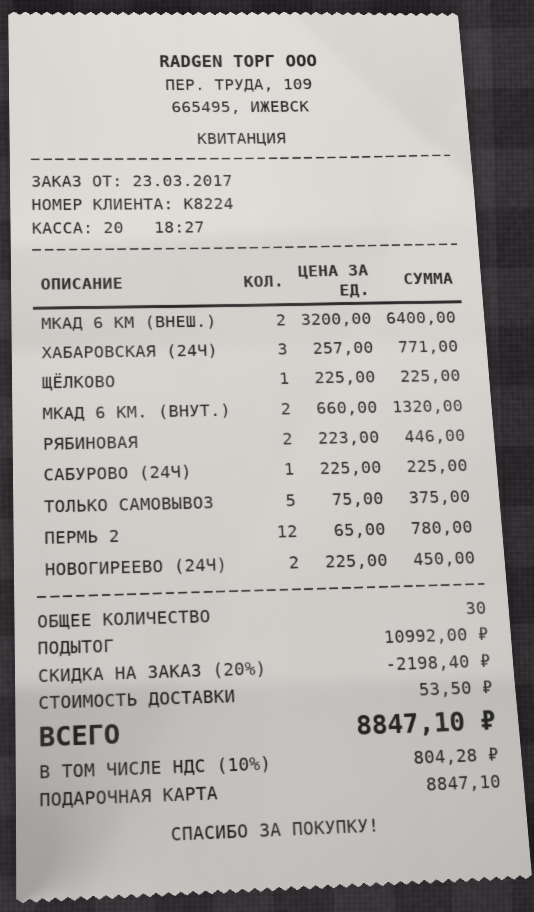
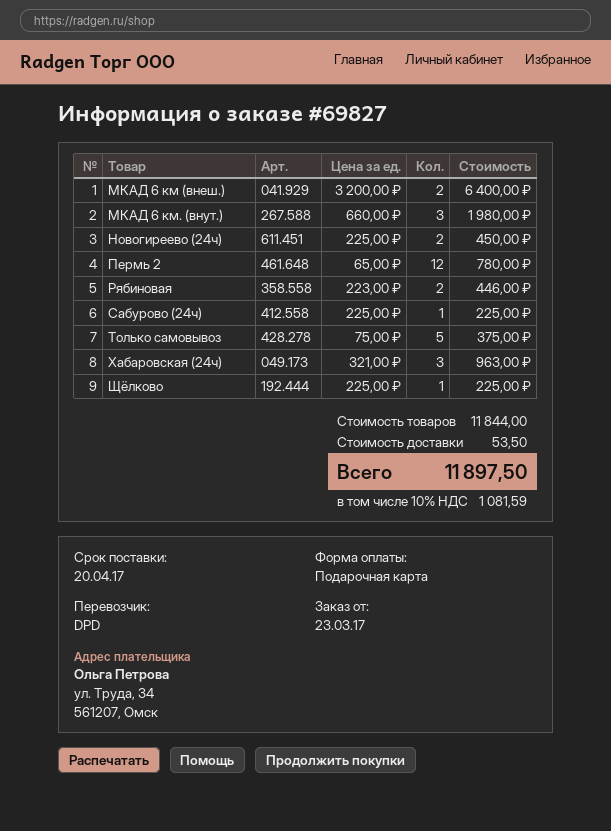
ХАБАРОВСКАЯ (24Ч): 3 x 257.00 = 771.00 -> 3 x 321.00 = 963.00
МКАД 6 КМ. (ВНУТ.): 2 x 660.00 = 1320.00 -> 3 x 660.00 = 1980.00
subtotal: 10992.00 -> 11844.00
discount: 20% = 2198.40 -> none
tax: 10% = 804.28 -> 10% = 1081.59
total: 8847.10 -> 11897.50

